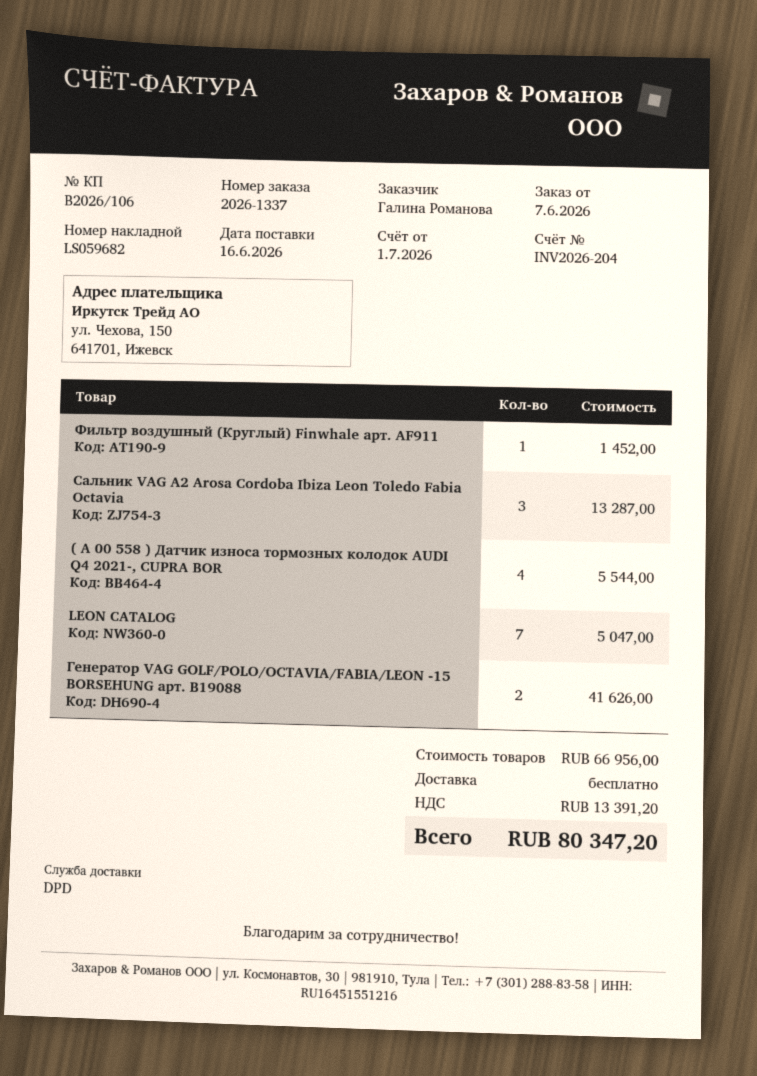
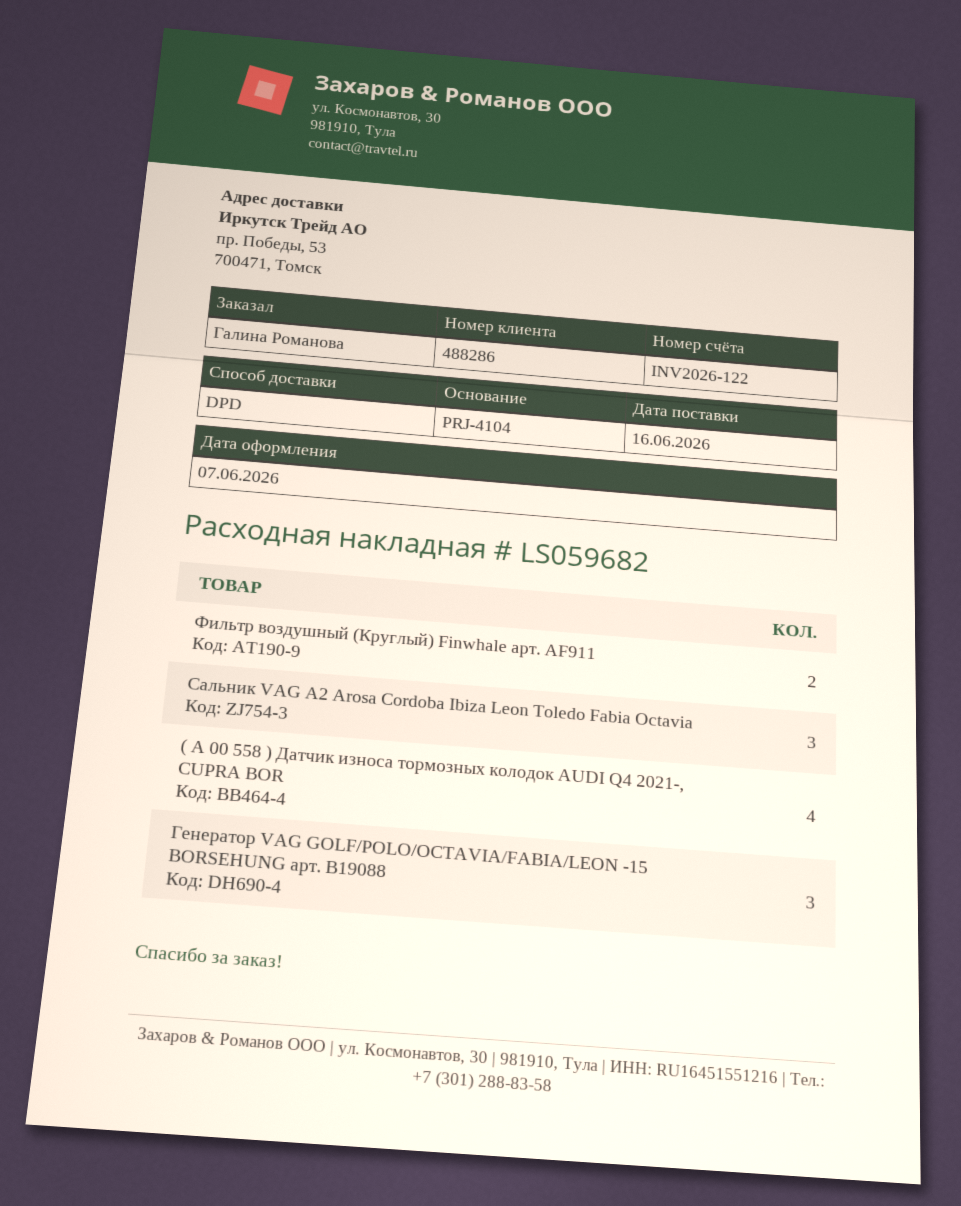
invoice number: INV2026-204 -> INV2026-122
Фильтр воздушный (Круглый) Finwhale арт. AF911: 1 -> 2
LEON CATALOG: 7 -> none
Генератор VAG GOLF/POLO/OCTAVIA/FABIA/LEON -15 BORSEHUNG арт. B19088: 2 -> 3

